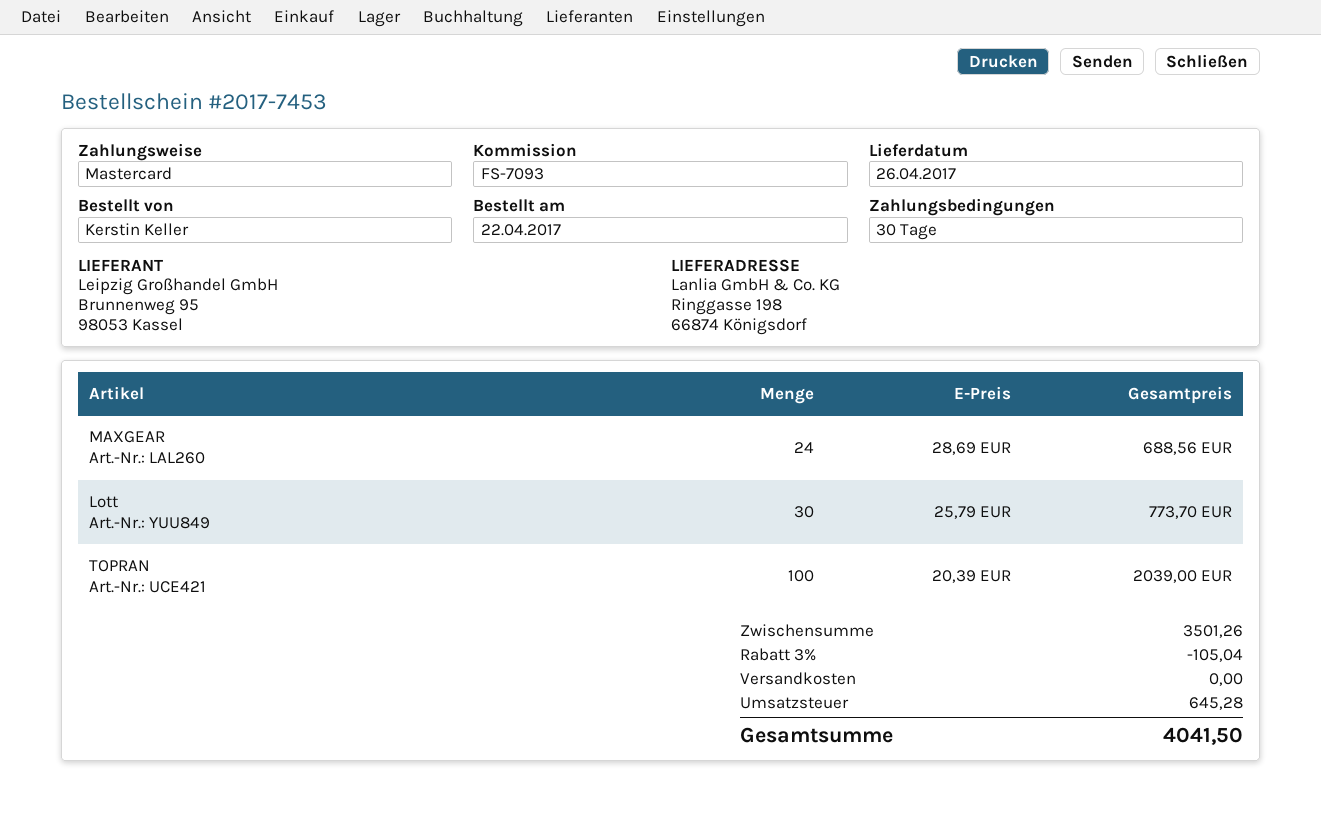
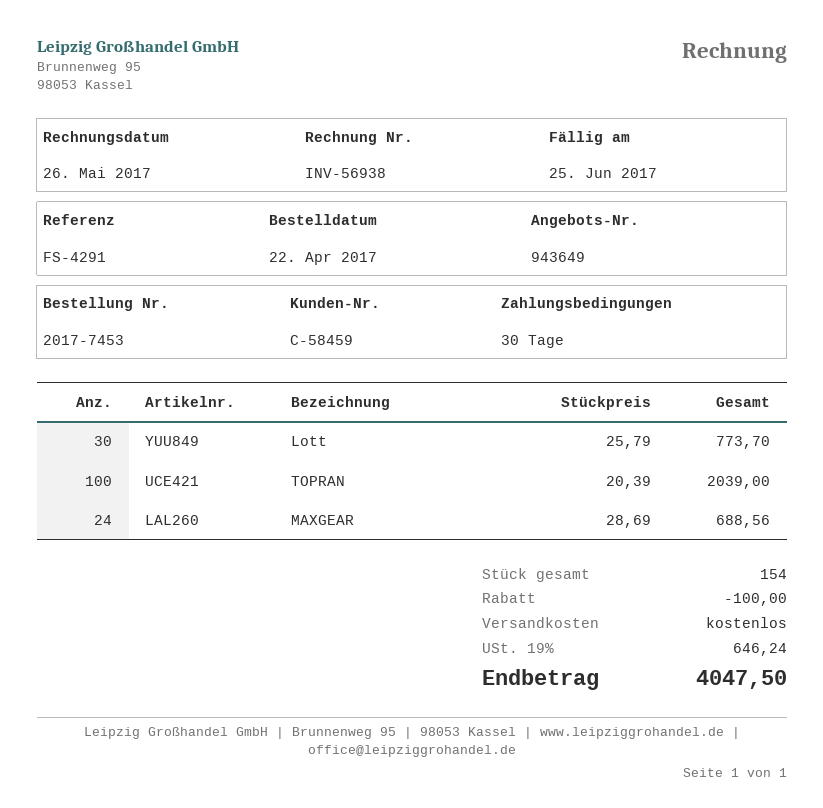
reference: FS-7093 -> FS-4291
discount: 105.04 -> 100.00
tax: 645.28 -> 646.24
total: 4041.50 -> 4047.50

